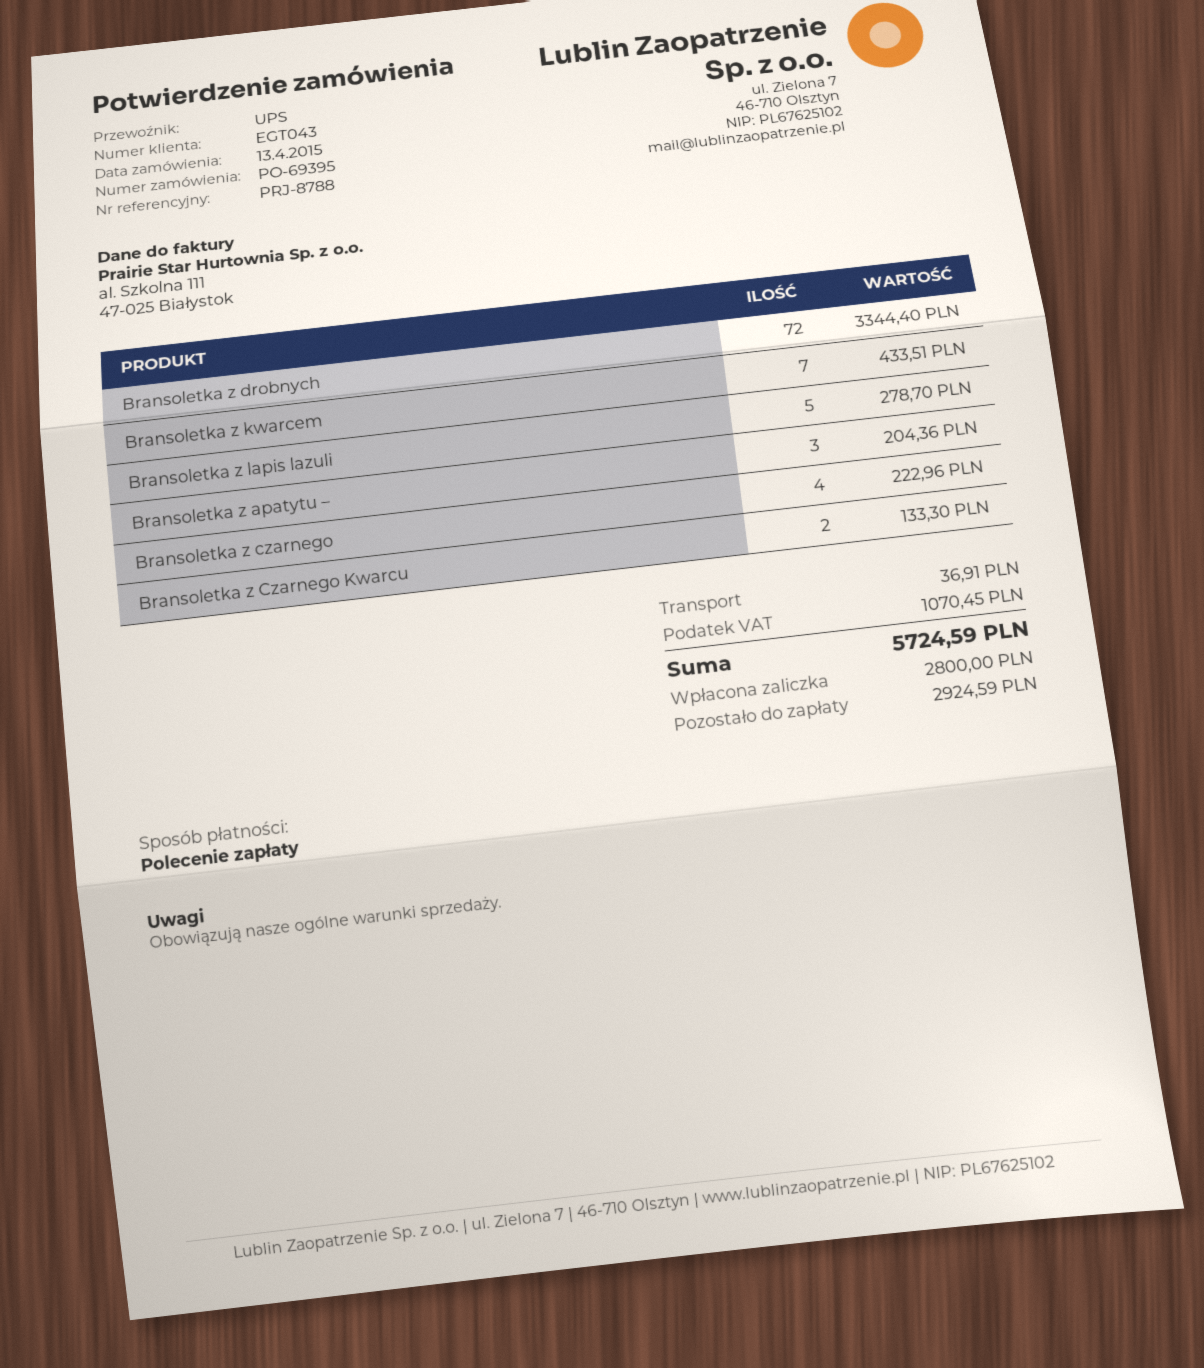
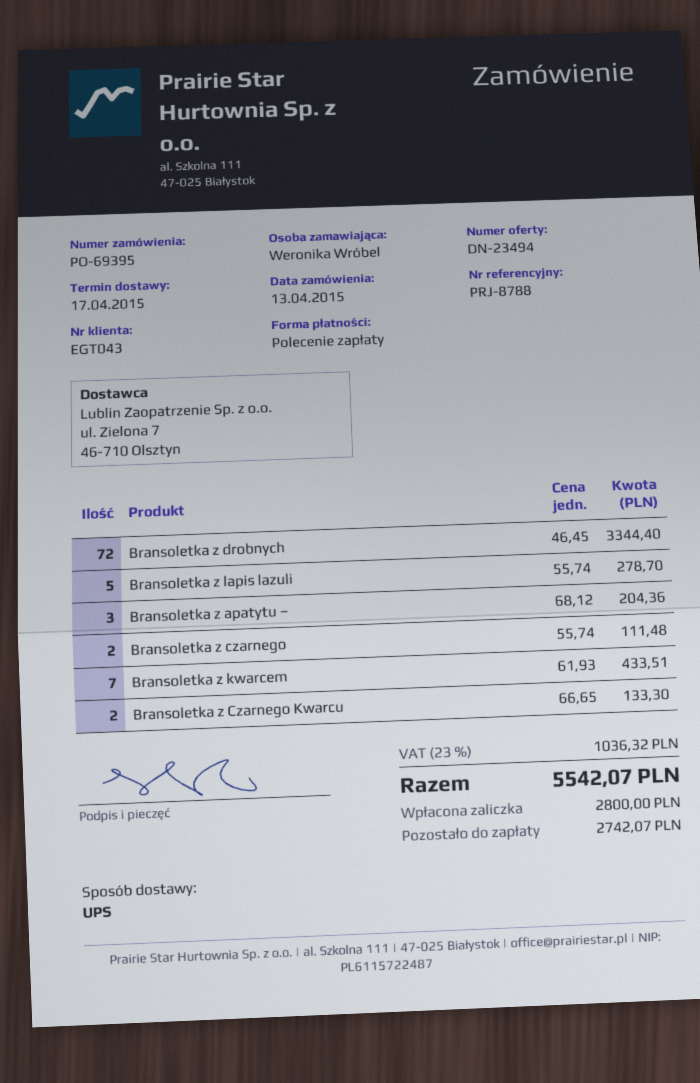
Bransoletka z czarnego: 4 for 222.96 -> 2 for 111.48
shipping: 36.91 -> none
tax: 1070.45 -> 1036.32
total: 5724.59 -> 5542.07
balance: 2924.59 -> 2742.07

